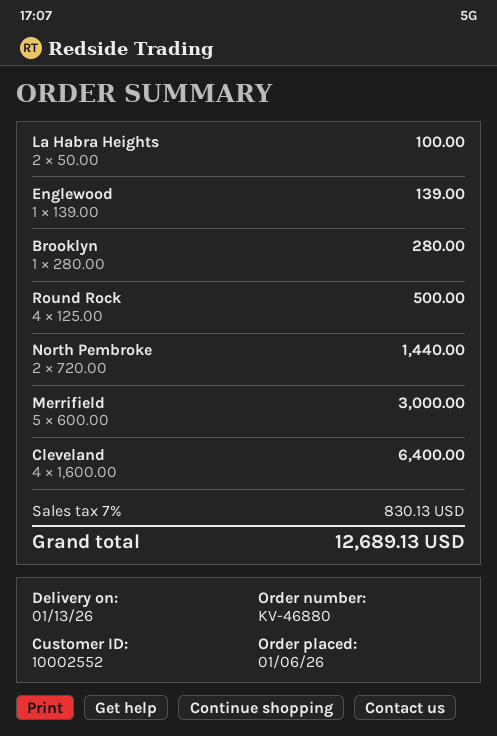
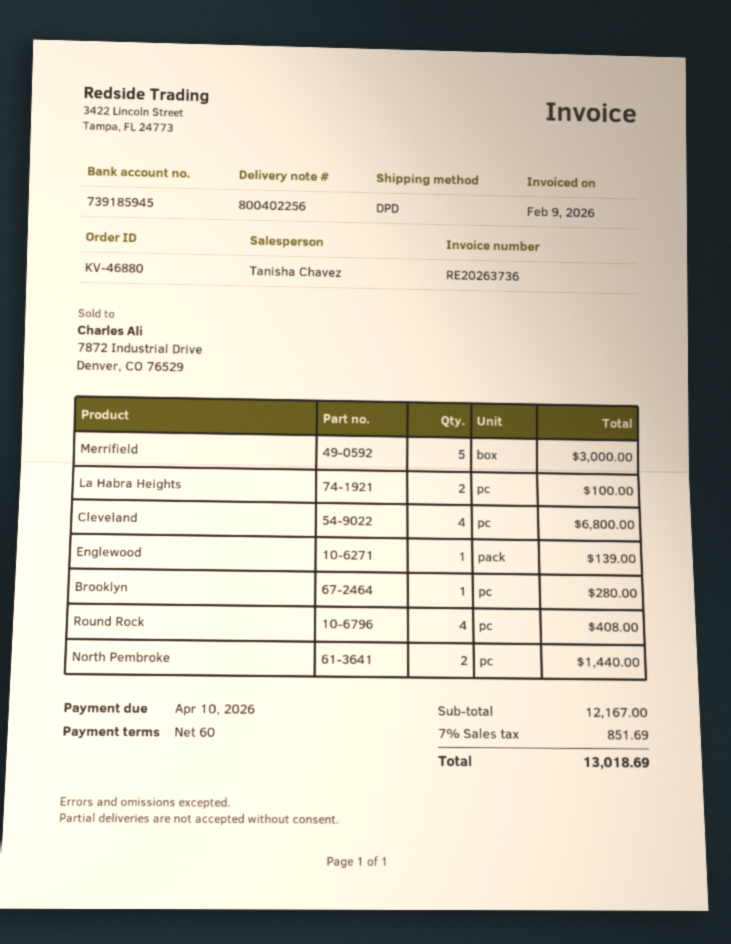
Round Rock: 4 for 500.00 -> 4 for 408.00
Cleveland: 4 for 6400.00 -> 4 for 6800.00
tax: 7% = 830.13 -> 7% = 851.69
total: 12689.13 -> 13018.69

